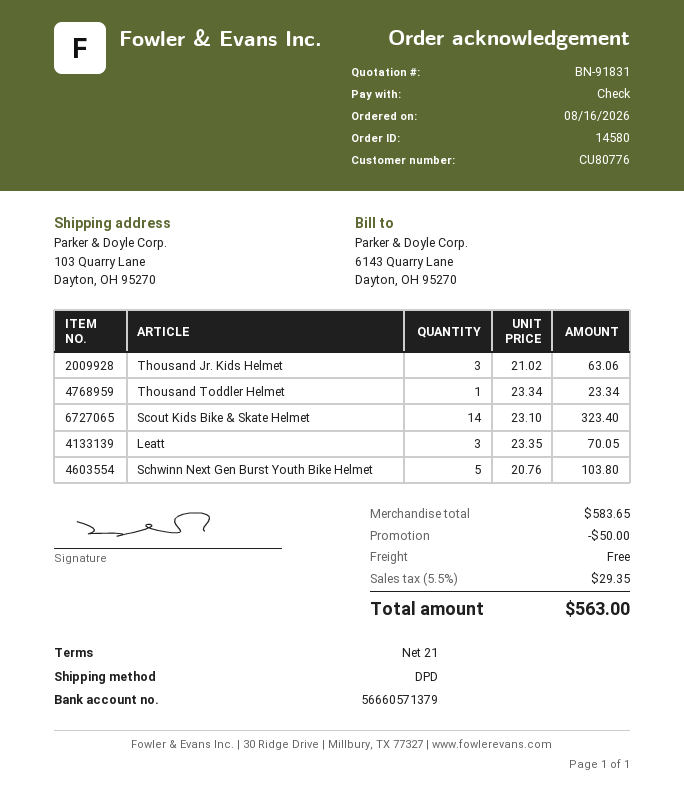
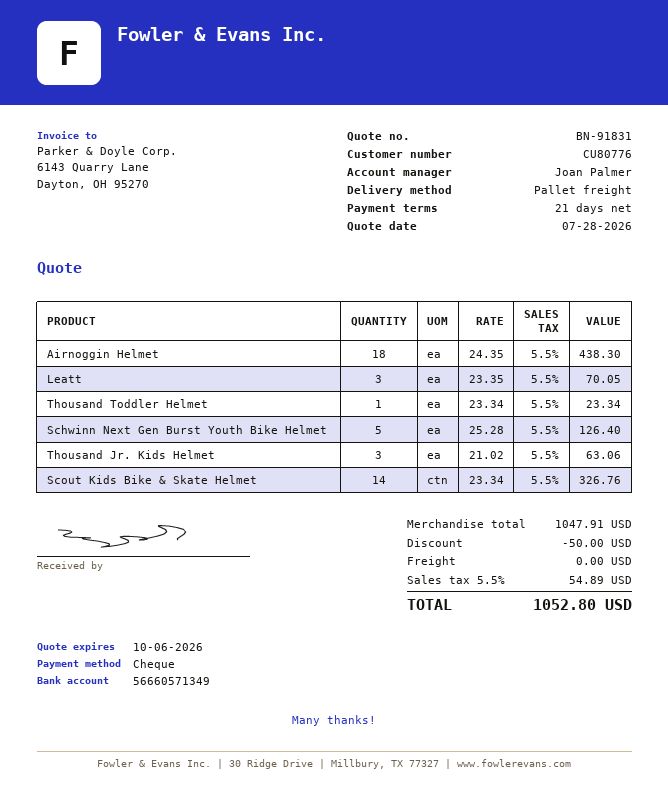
bank account: 56660571379 -> 56660571349
shipping method: DPD -> pallet freight
Scout Kids Bike & Skate Helmet: 14 x 23.10 = 323.40 -> 14 x 23.34 = 326.76
Schwinn Next Gen Burst Youth Bike Helmet: 5 x 20.76 = 103.80 -> 5 x 25.28 = 126.40
Airnoggin Helmet: none -> 18 x 24.35 = 438.30
subtotal: 583.65 -> 1047.91
tax: 5.5% = 29.35 -> 5.5% = 54.89
total: 563.00 -> 1052.80

